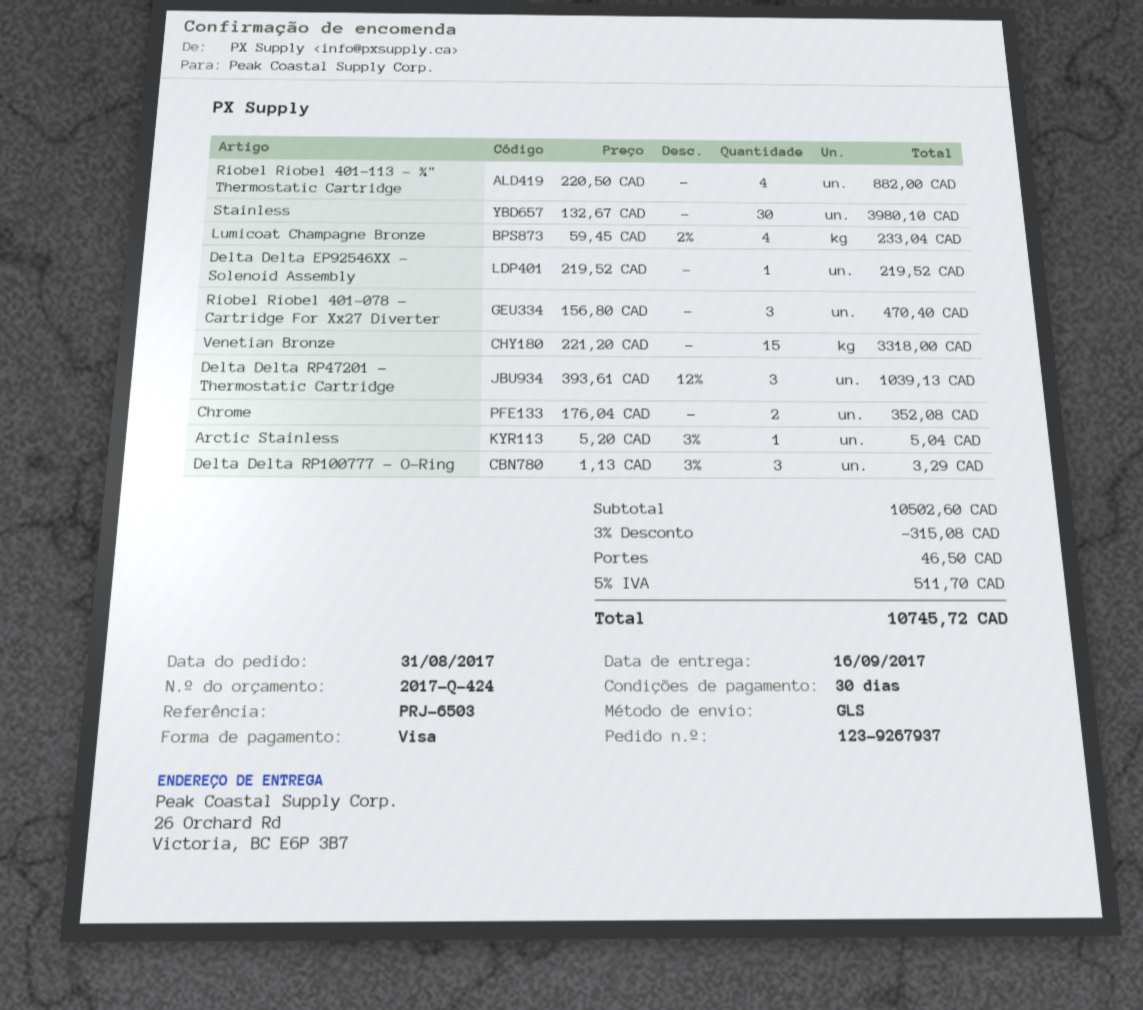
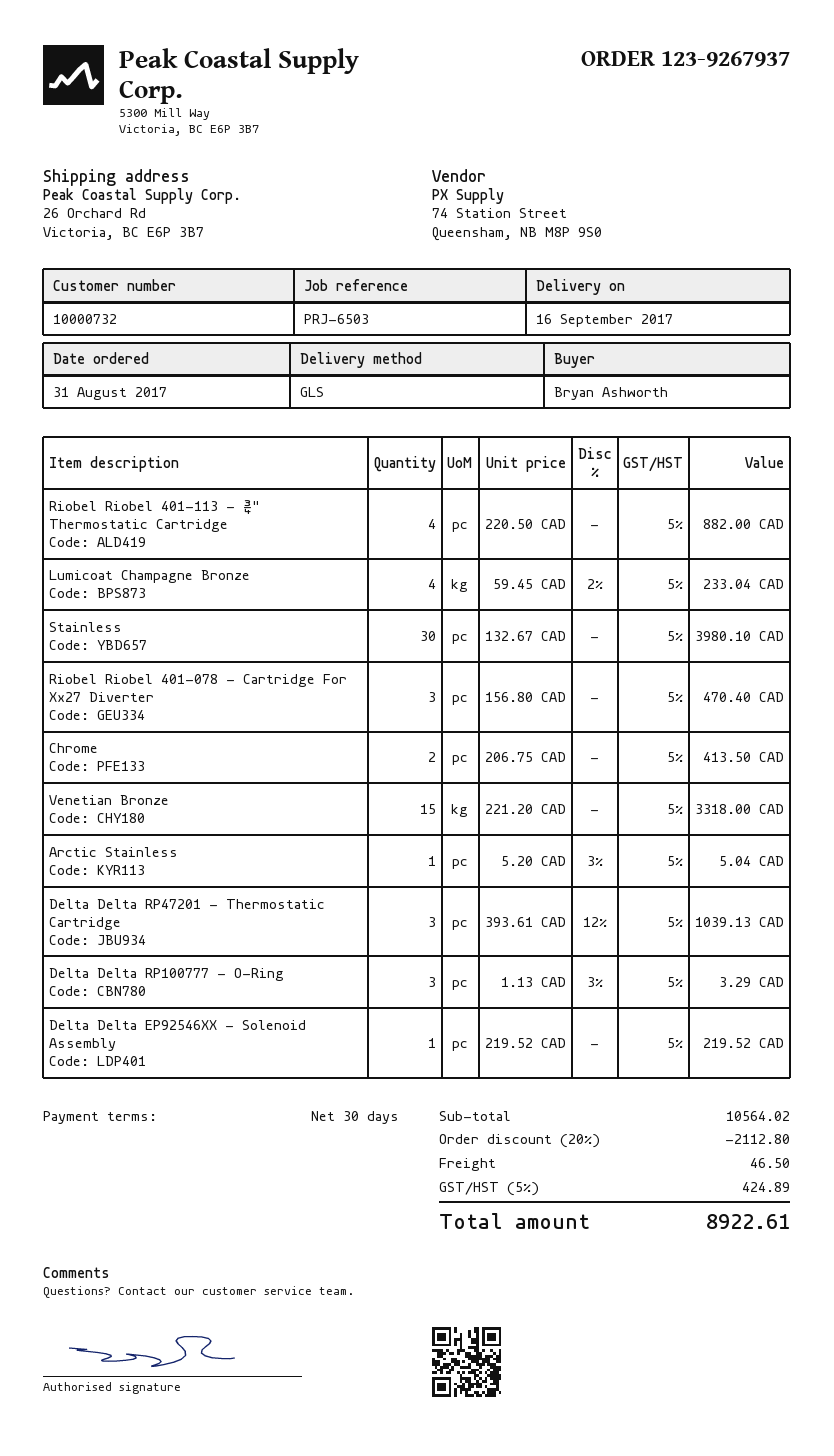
Chrome: 2 x 176.04 = 352.08 -> 2 x 206.75 = 413.50
subtotal: 10502.60 -> 10564.02
discount: 3% = 315.08 -> 20% = 2112.80
tax: 5% = 511.70 -> 5% = 424.89
total: 10745.72 -> 8922.61

